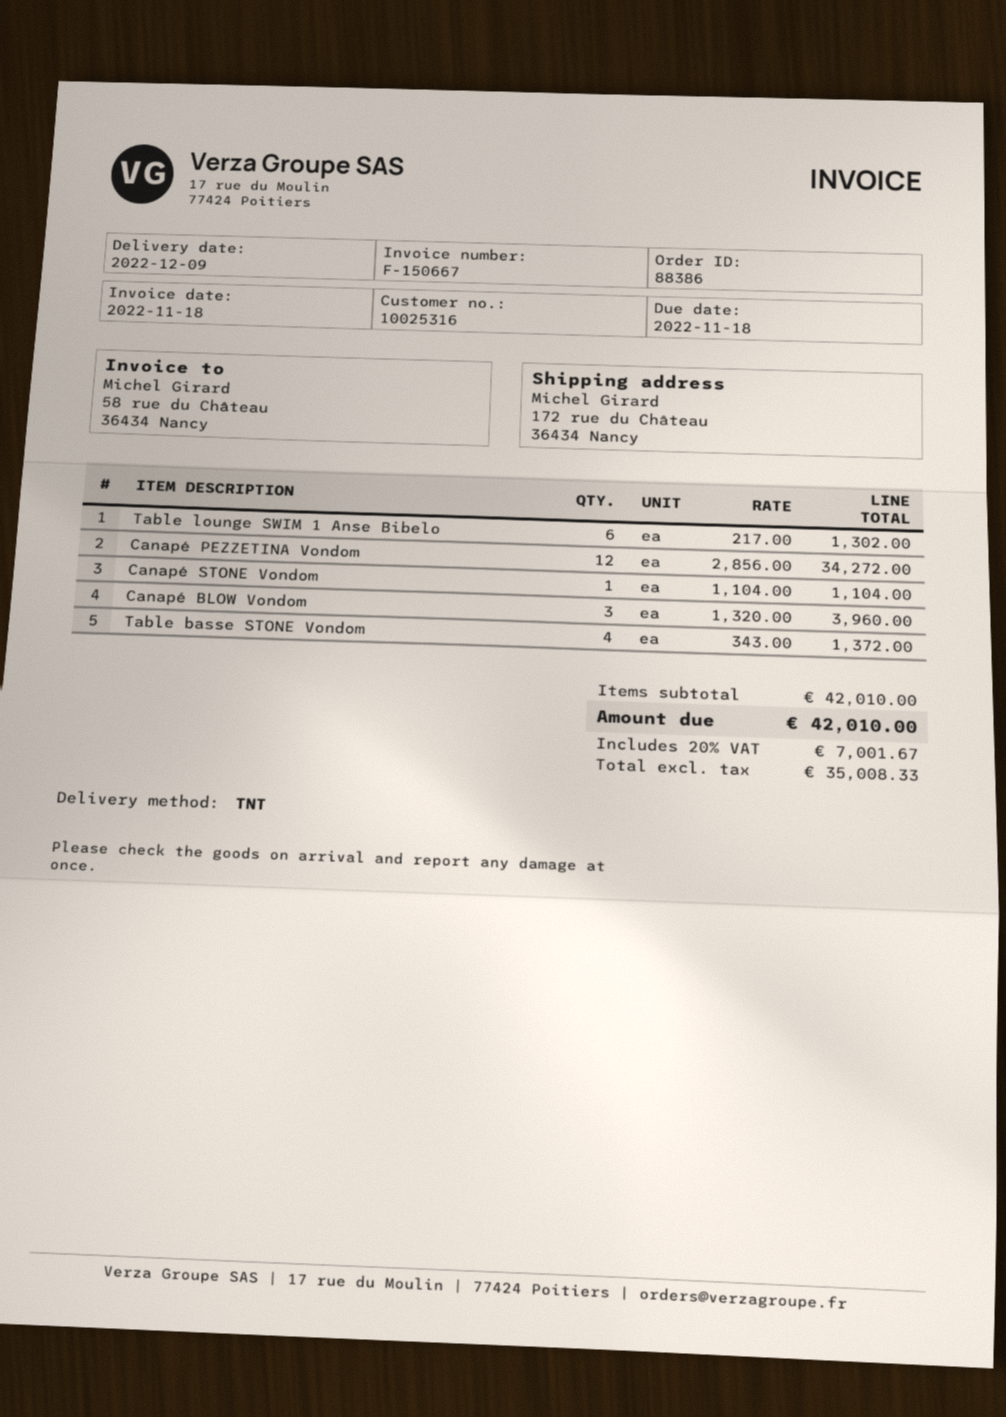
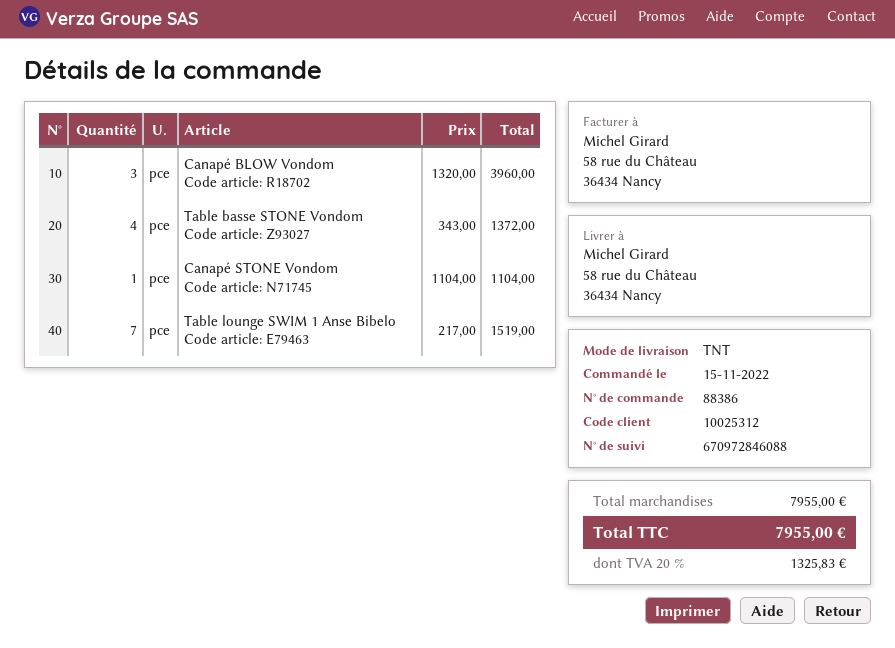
customer number: 10025316 -> 10025312
ship to: 172 rue du Château, 36434 Nancy -> 58 rue du Château, 36434 Nancy
Table lounge SWIM 1 Anse Bibelo: 6 x 217.00 = 1302.00 -> 7 x 217.00 = 1519.00
Canapé PEZZETINA Vondom: 12 x 2856.00 = 34272.00 -> none
subtotal: 42010.00 -> 7955.00
tax: 20% = 7001.67 -> 20% = 1325.83
total: 42010.00 -> 7955.00

